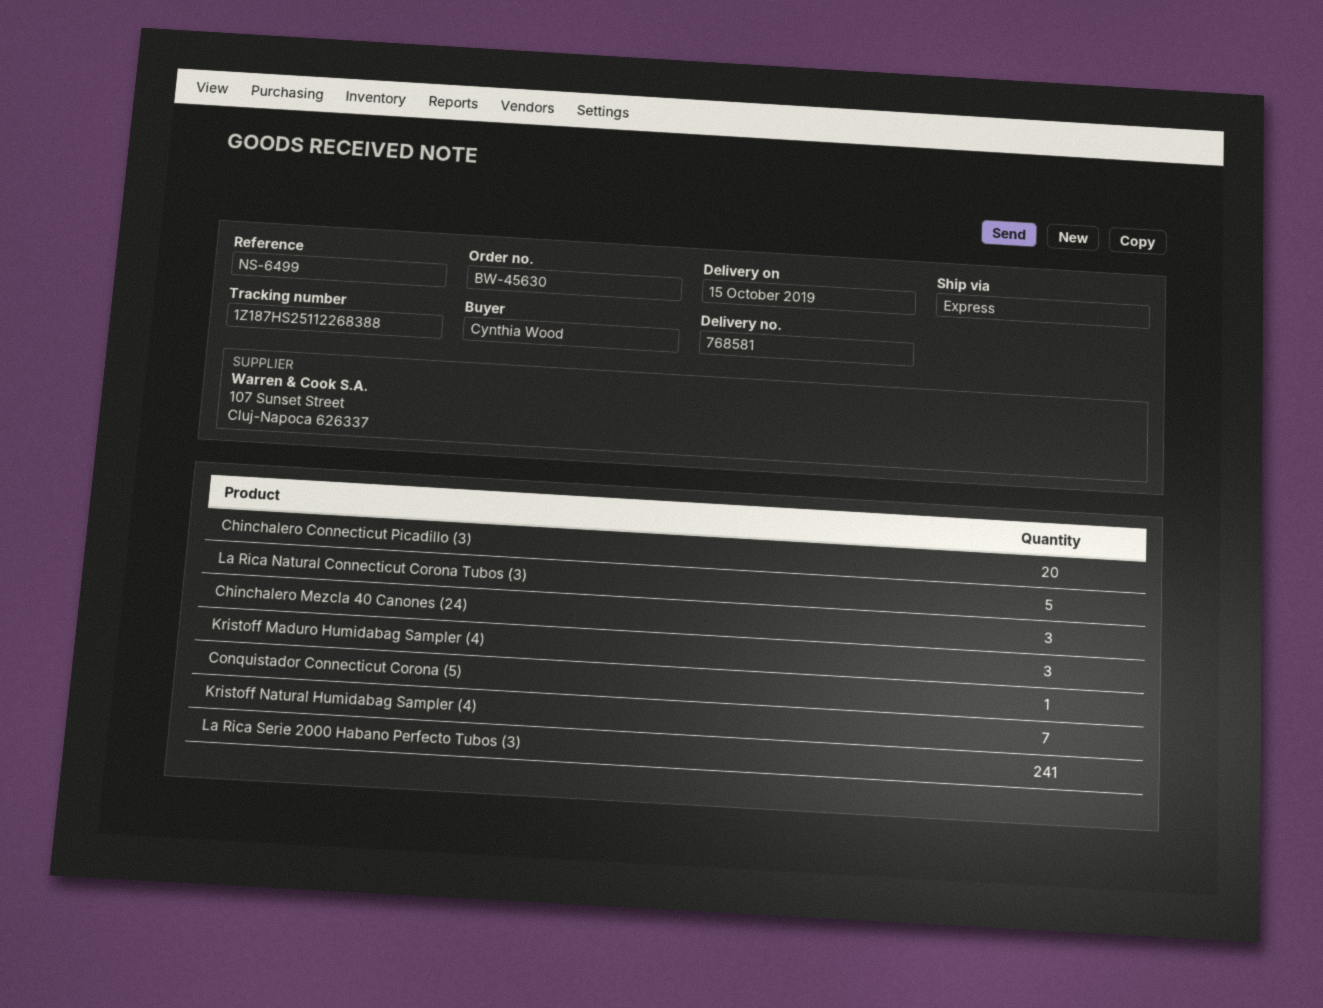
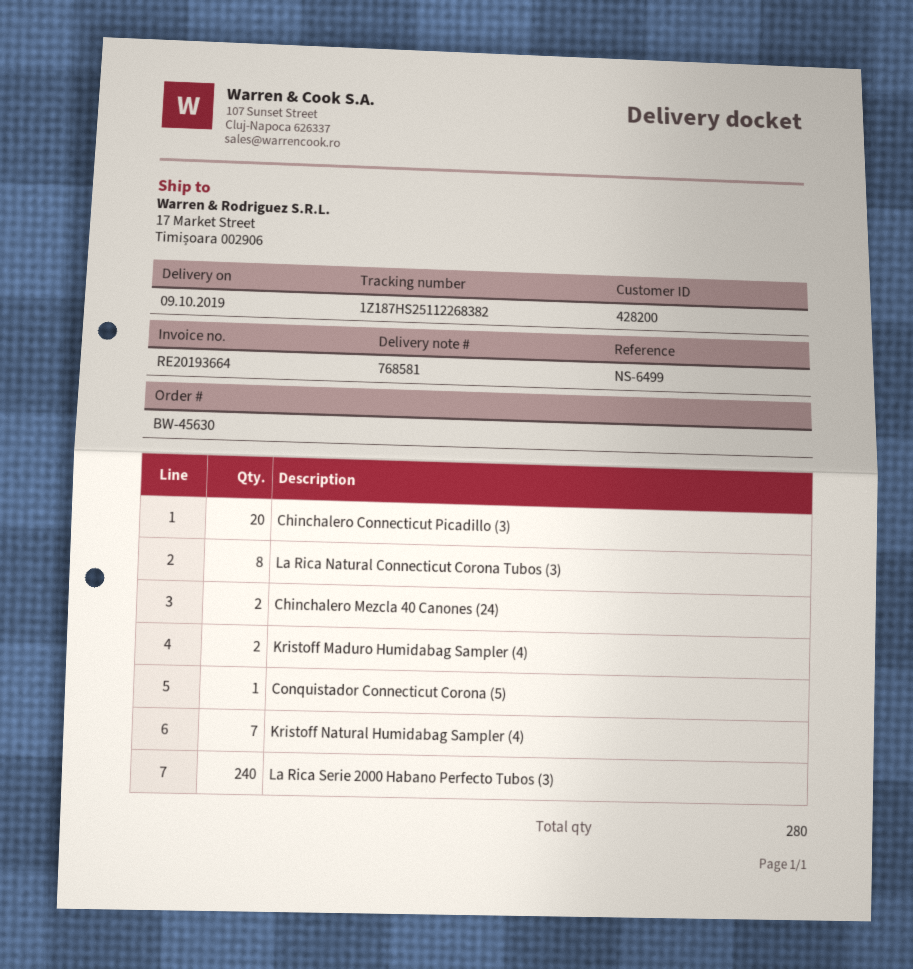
delivery date: 2019-10-15 -> 2019-10-09
tracking number: 1Z187HS25112268388 -> 1Z187HS25112268382
La Rica Natural Connecticut Corona Tubos (3): 5 -> 8
Chinchalero Mezcla 40 Canones (24): 3 -> 2
Kristoff Maduro Humidabag Sampler (4): 3 -> 2
La Rica Serie 2000 Habano Perfecto Tubos (3): 241 -> 240

